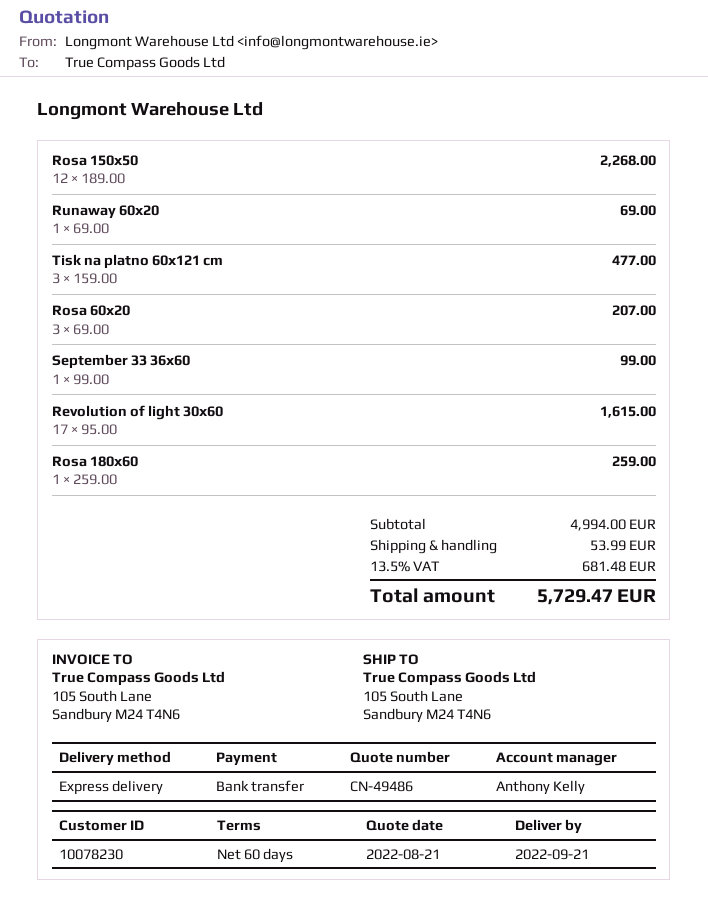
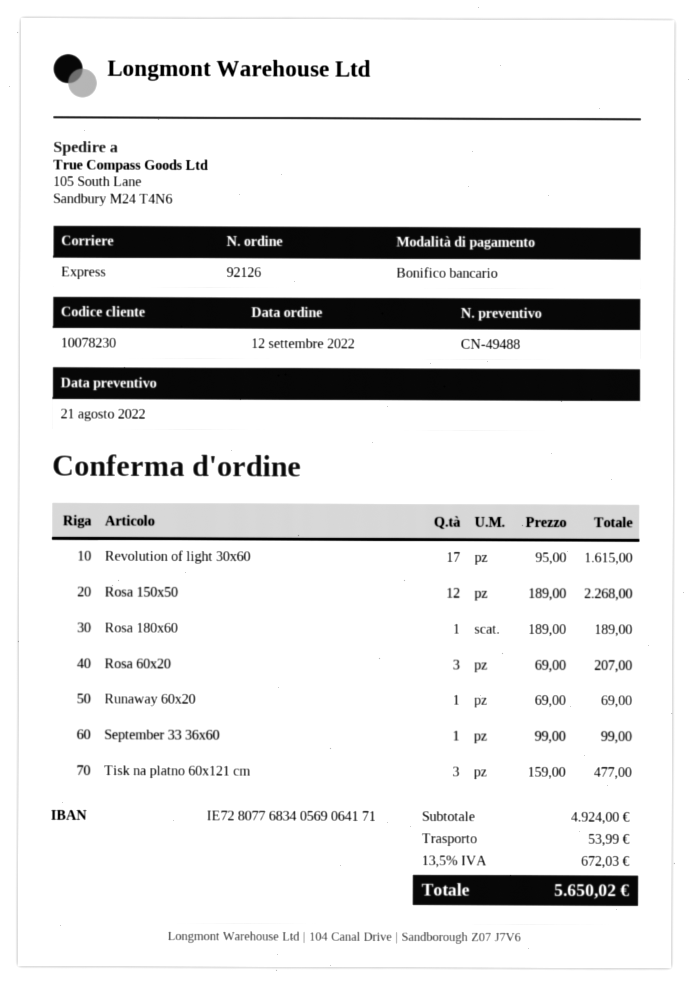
quote number: CN-49486 -> CN-49488
Rosa 180x60: 1 x 259.00 = 259.00 -> 1 x 189.00 = 189.00
subtotal: 4994.00 -> 4924.00
tax: 13.5% = 681.48 -> 13.5% = 672.03
total: 5729.47 -> 5650.02

